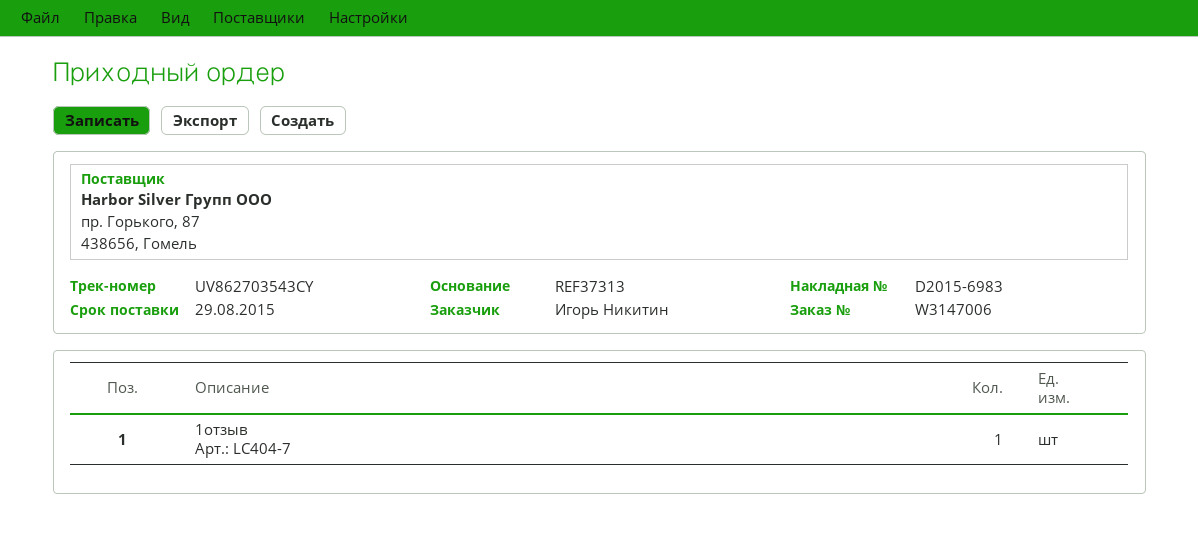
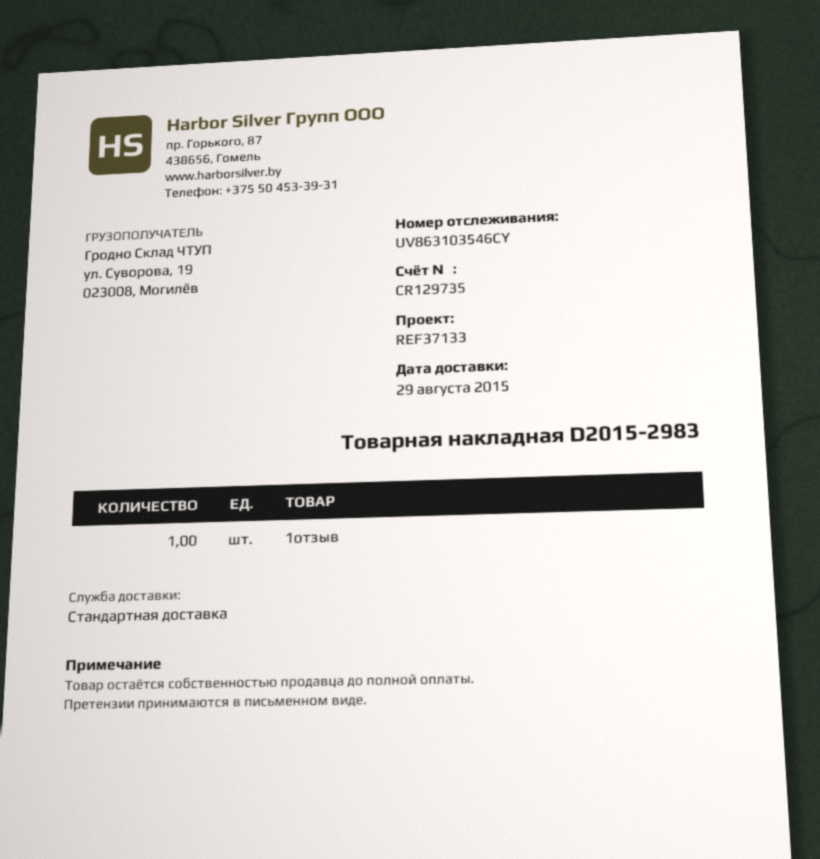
delivery note number: D2015-6983 -> D2015-2983
reference: REF37313 -> REF37133
tracking number: UV862703543CY -> UV863103546CY

